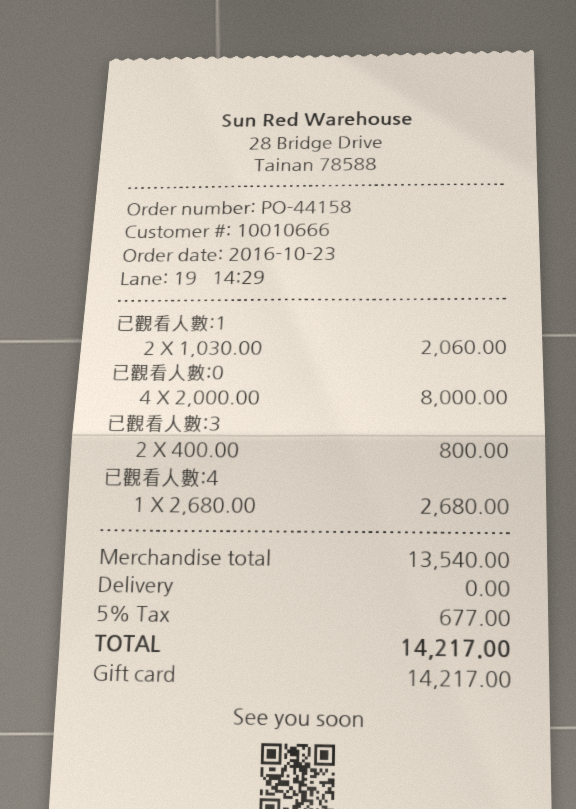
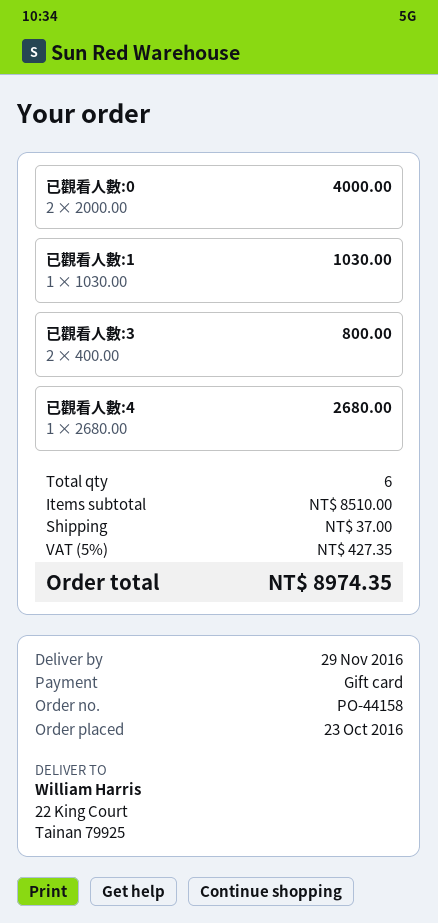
已觀看人數:1: 2 x 1030.00 = 2060.00 -> 1 x 1030.00 = 1030.00
已觀看人數:0: 4 x 2000.00 = 8000.00 -> 2 x 2000.00 = 4000.00
subtotal: 13540.00 -> 8510.00
shipping: 0.00 -> 37.00
tax: 5% = 677.00 -> 5% = 427.35
total: 14217.00 -> 8974.35

